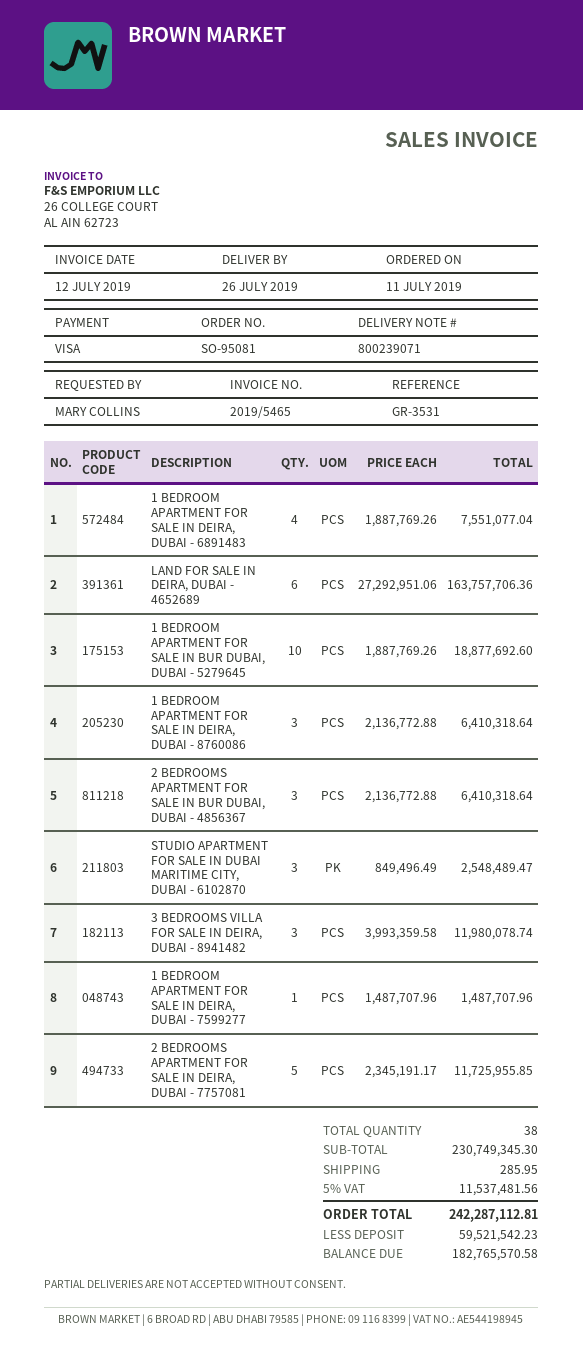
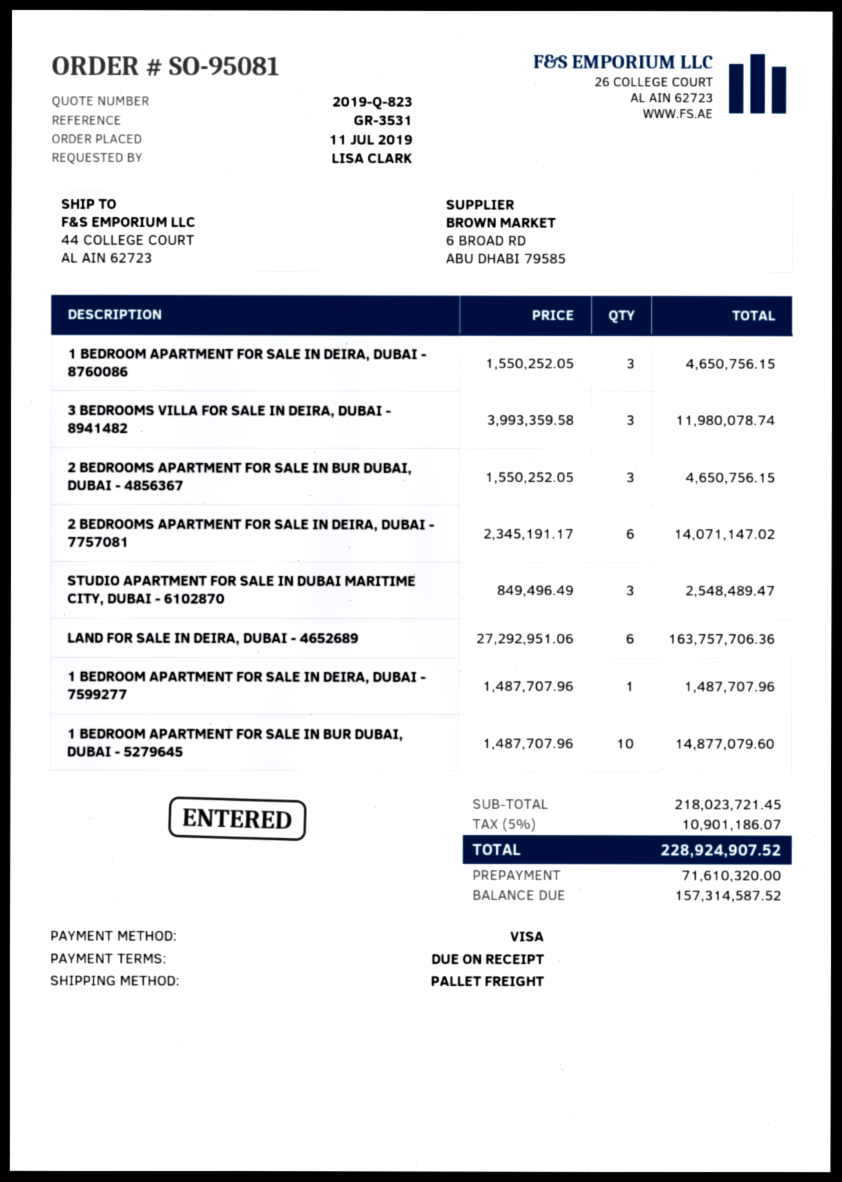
ordered by: MARY COLLINS -> LISA CLARK
1 BEDROOM APARTMENT FOR SALE IN DEIRA, DUBAI - 6891483: 4 x 1887769.26 = 7551077.04 -> none
1 BEDROOM APARTMENT FOR SALE IN BUR DUBAI, DUBAI - 5279645: 10 x 1887769.26 = 18877692.60 -> 10 x 1487707.96 = 14877079.60
1 BEDROOM APARTMENT FOR SALE IN DEIRA, DUBAI - 8760086: 3 x 2136772.88 = 6410318.64 -> 3 x 1550252.05 = 4650756.15
2 BEDROOMS APARTMENT FOR SALE IN BUR DUBAI, DUBAI - 4856367: 3 x 2136772.88 = 6410318.64 -> 3 x 1550252.05 = 4650756.15
2 BEDROOMS APARTMENT FOR SALE IN DEIRA, DUBAI - 7757081: 5 x 2345191.17 = 11725955.85 -> 6 x 2345191.17 = 14071147.02
subtotal: 230749345.30 -> 218023721.45
shipping: 285.95 -> none
tax: 5% = 11537481.56 -> 5% = 10901186.07
total: 242287112.81 -> 228924907.52
deposit: 59521542.23 -> 71610320.00
balance: 182765570.58 -> 157314587.52

